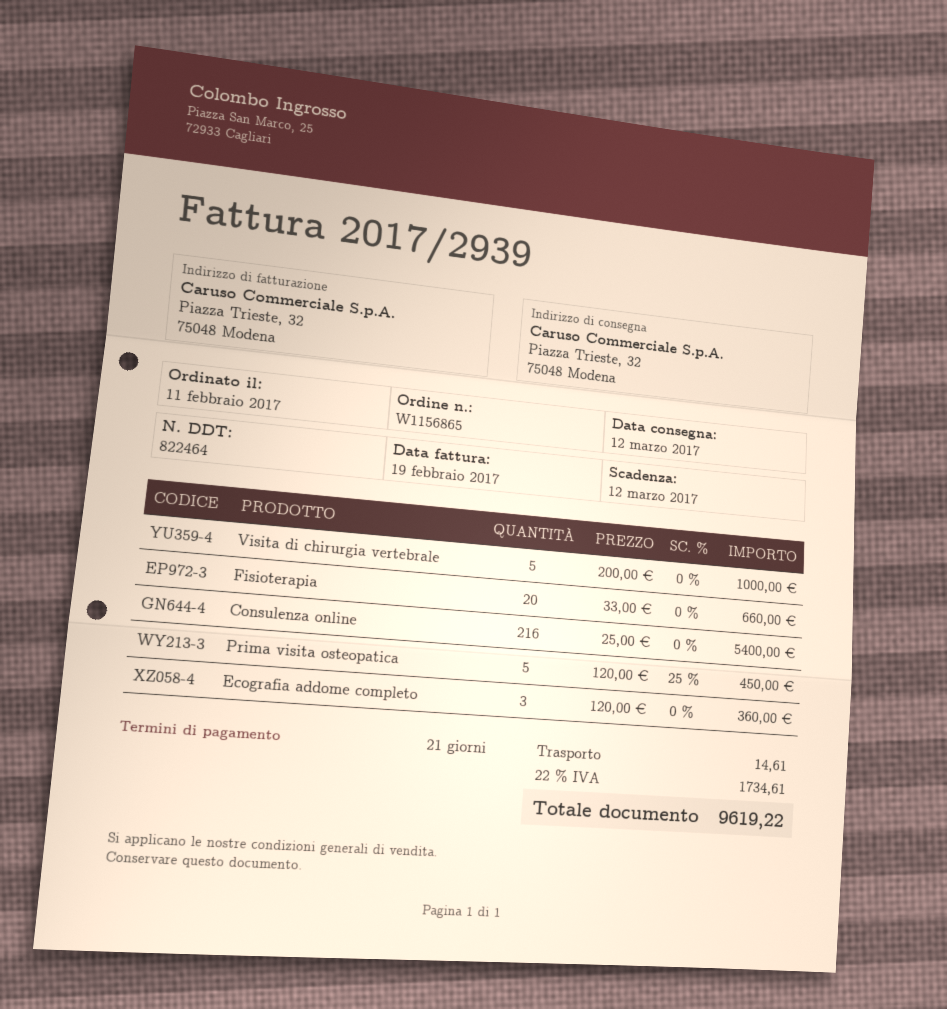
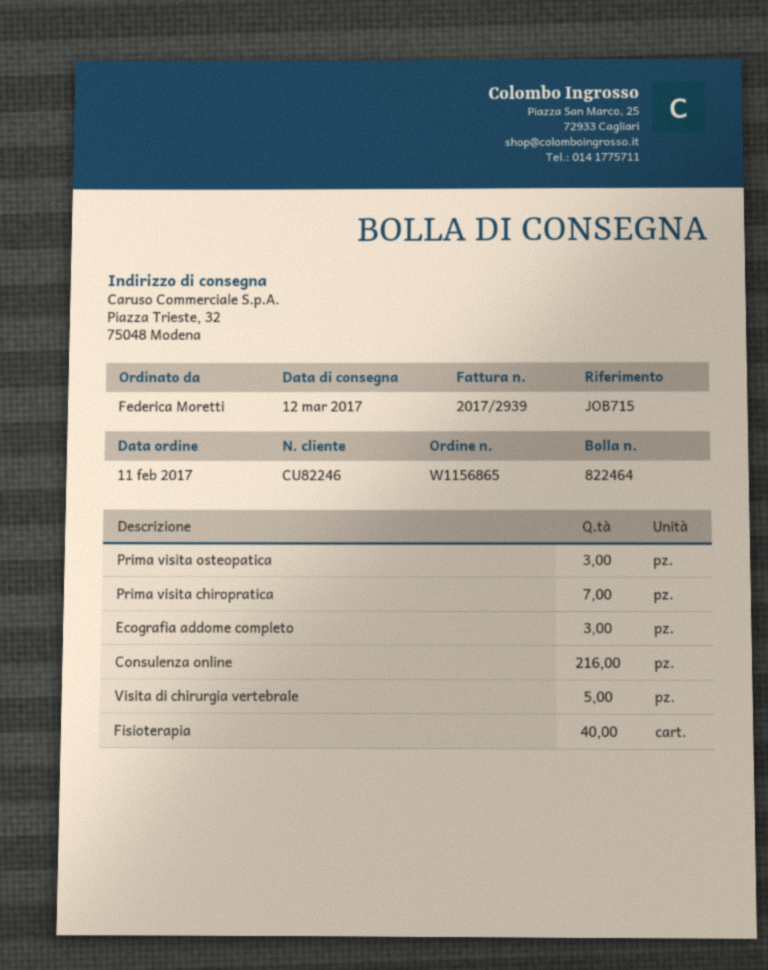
Fisioterapia: 20 -> 40
Prima visita osteopatica: 5 -> 3
Prima visita chiropratica: none -> 7

